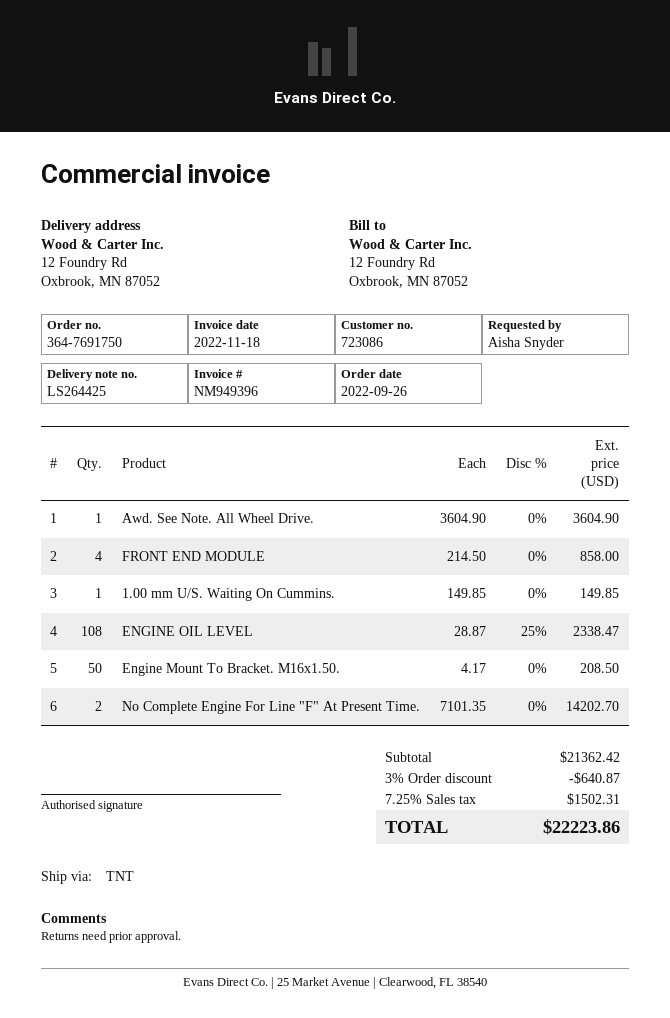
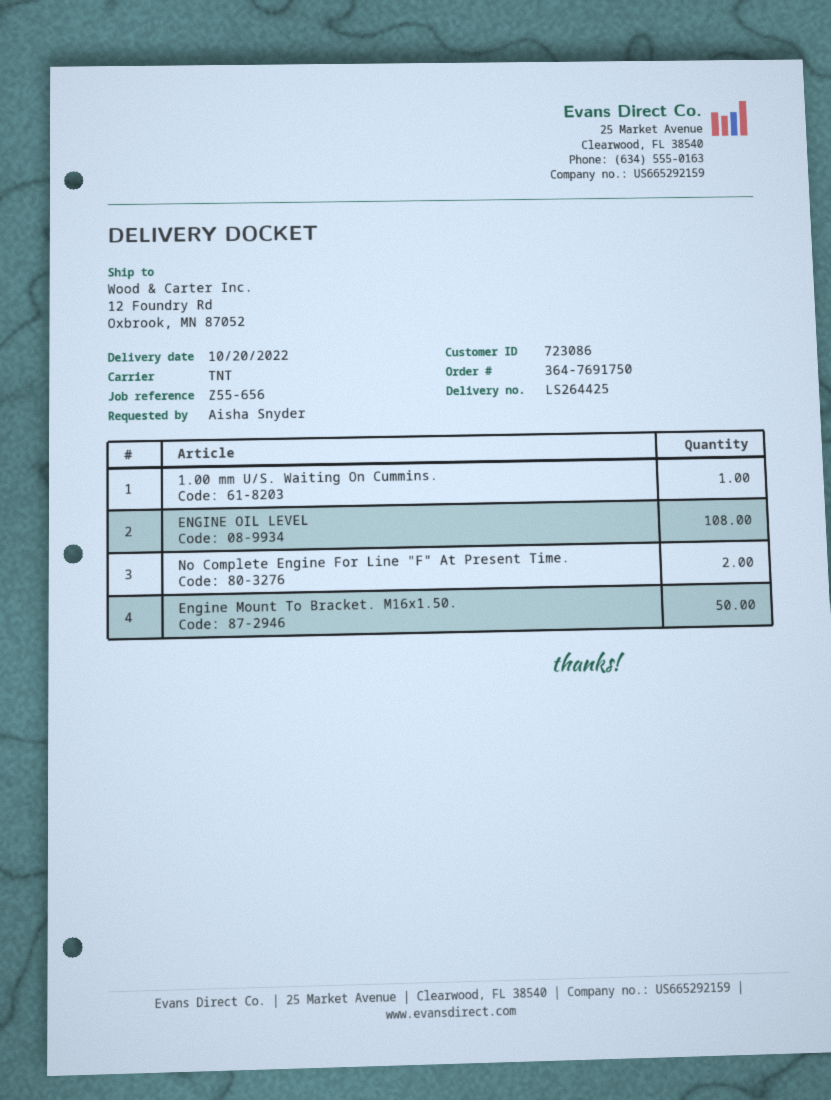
Awd. See Note. All Wheel Drive.: 1 -> none
FRONT END MODULE: 4 -> none

